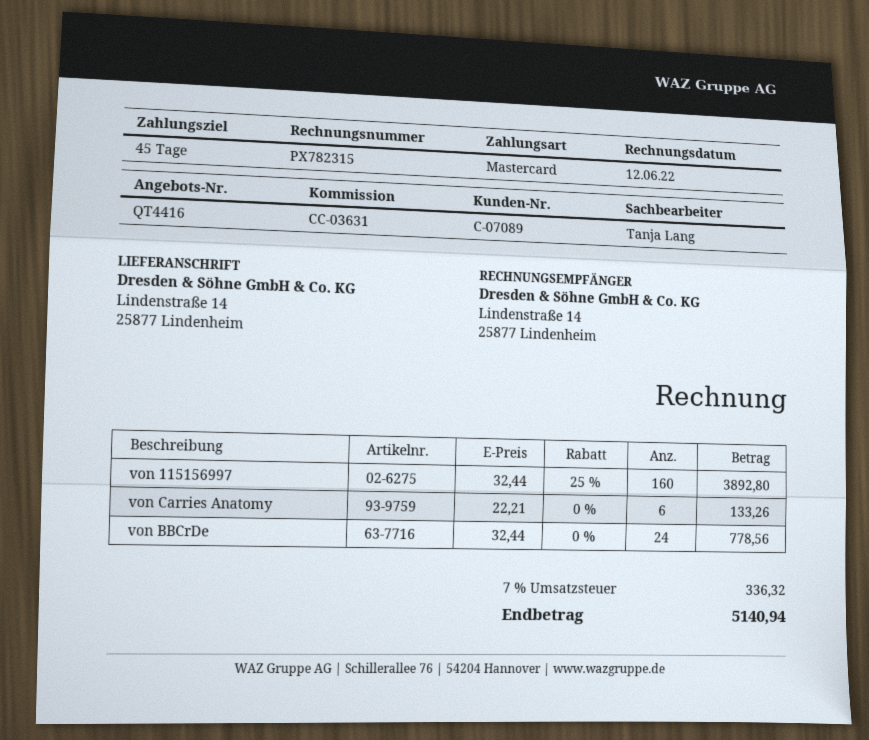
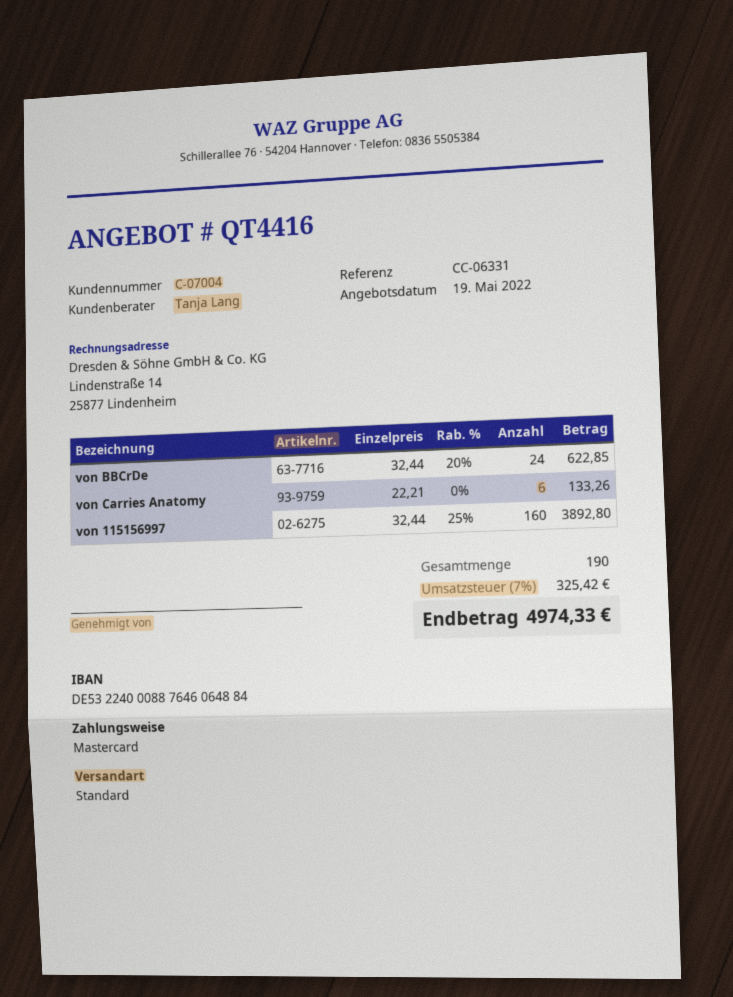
customer number: C-07089 -> C-07004
reference: CC-03631 -> CC-06331
von BBCrDe: 24 x 32.44 = 778.56 -> 24 x 32.44 - 20% = 622.85
tax: 7% = 336.32 -> 7% = 325.42
total: 5140.94 -> 4974.33

